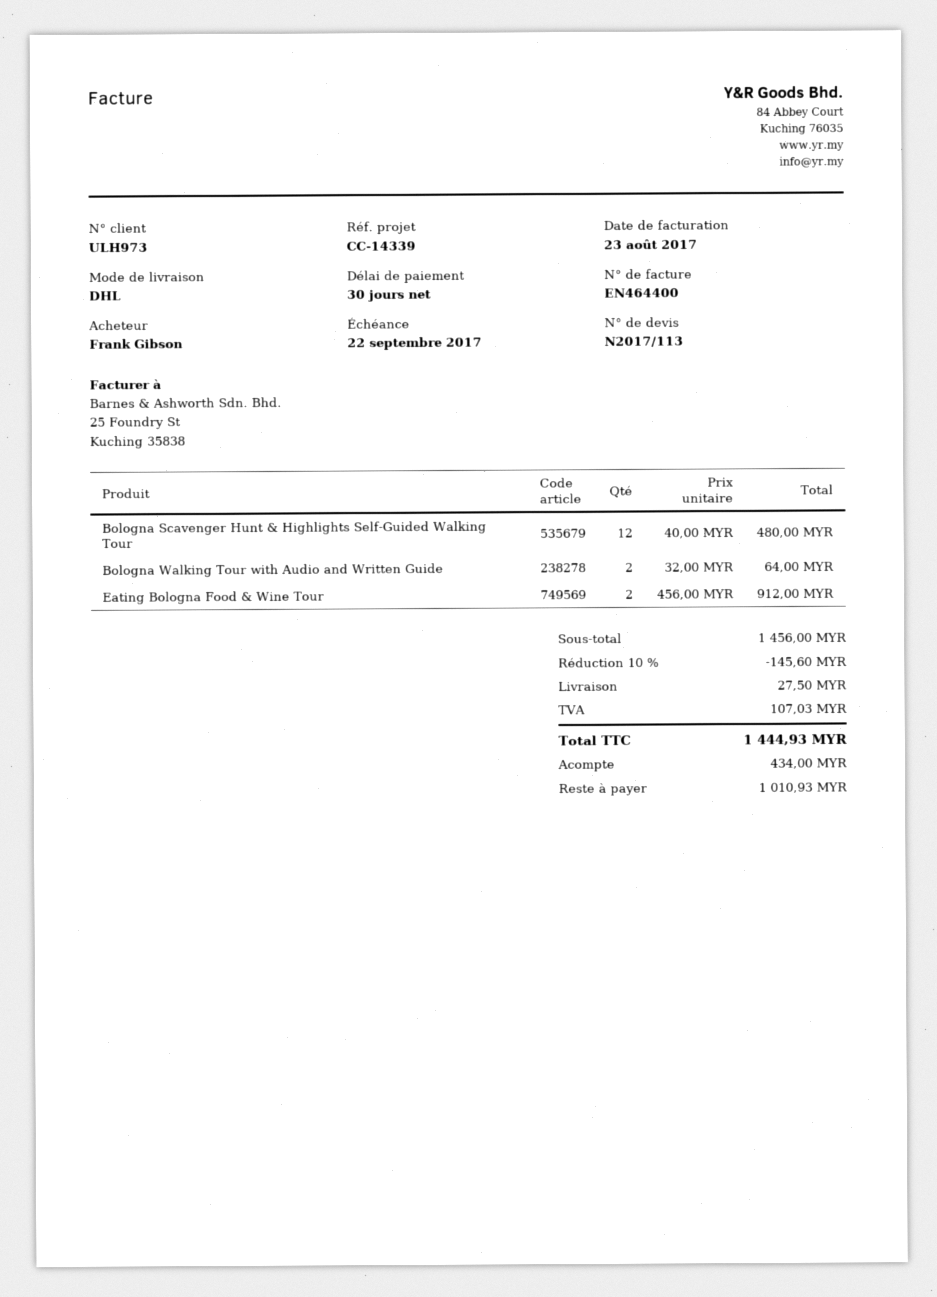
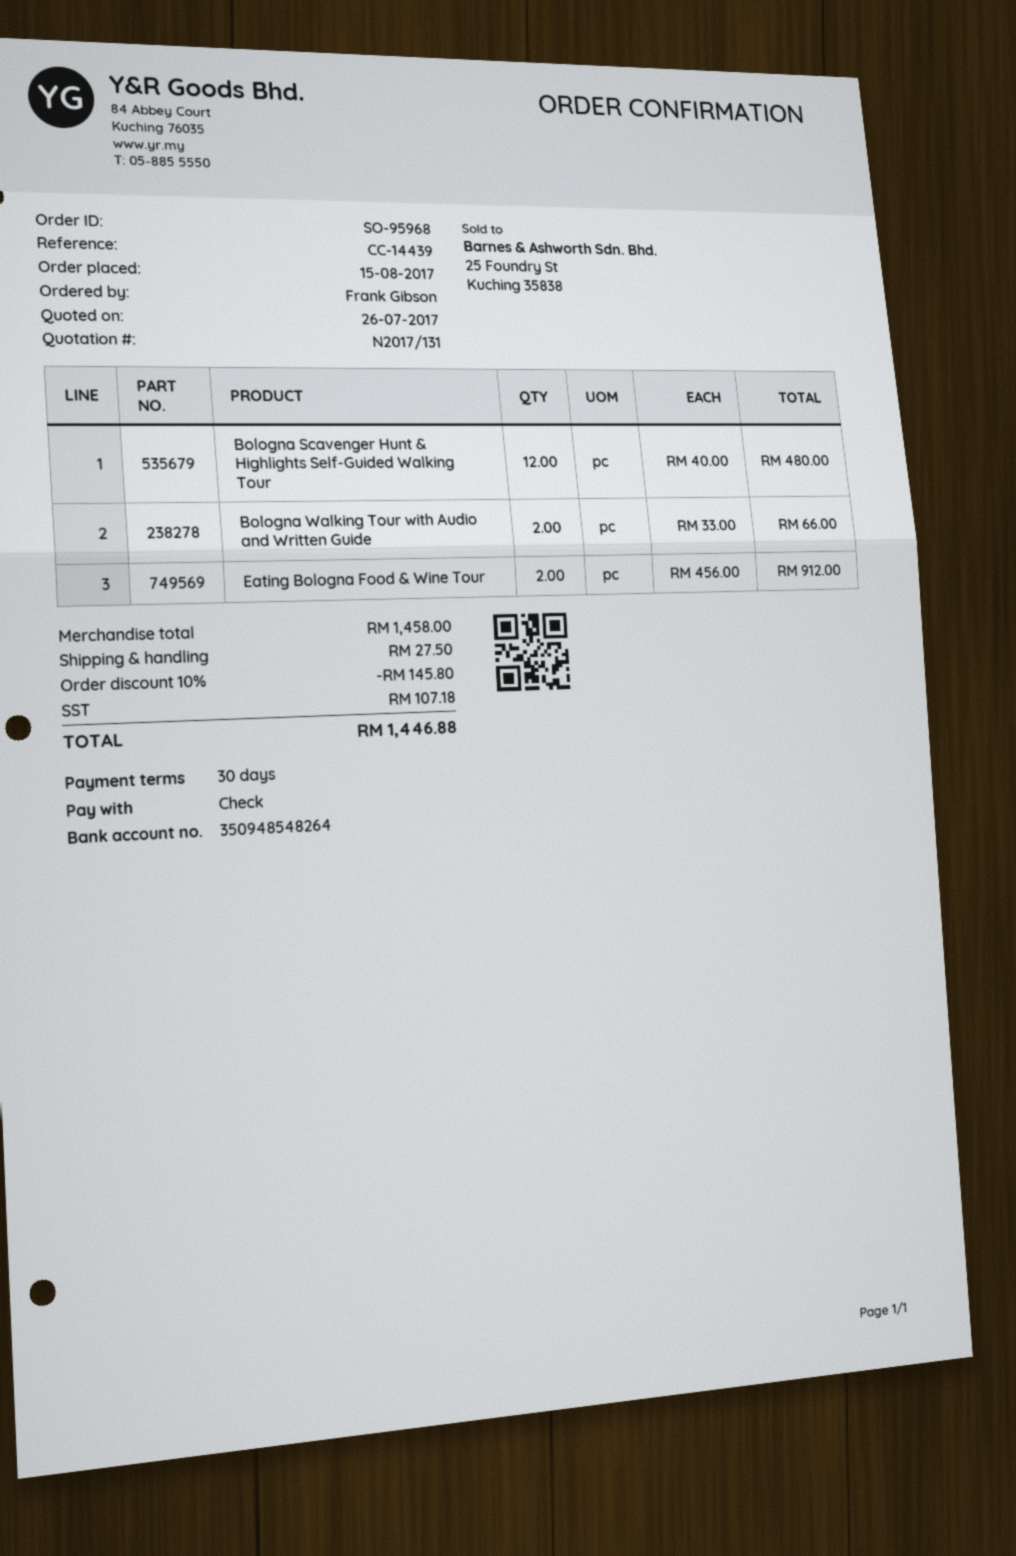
quote number: N2017/113 -> N2017/131
reference: CC-14339 -> CC-14439
Bologna Walking Tour with Audio and Written Guide: 2 x 32.00 = 64.00 -> 2 x 33.00 = 66.00
subtotal: 1456.00 -> 1458.00
discount: 10% = 145.60 -> 10% = 145.80
tax: 107.03 -> 107.18
total: 1444.93 -> 1446.88

